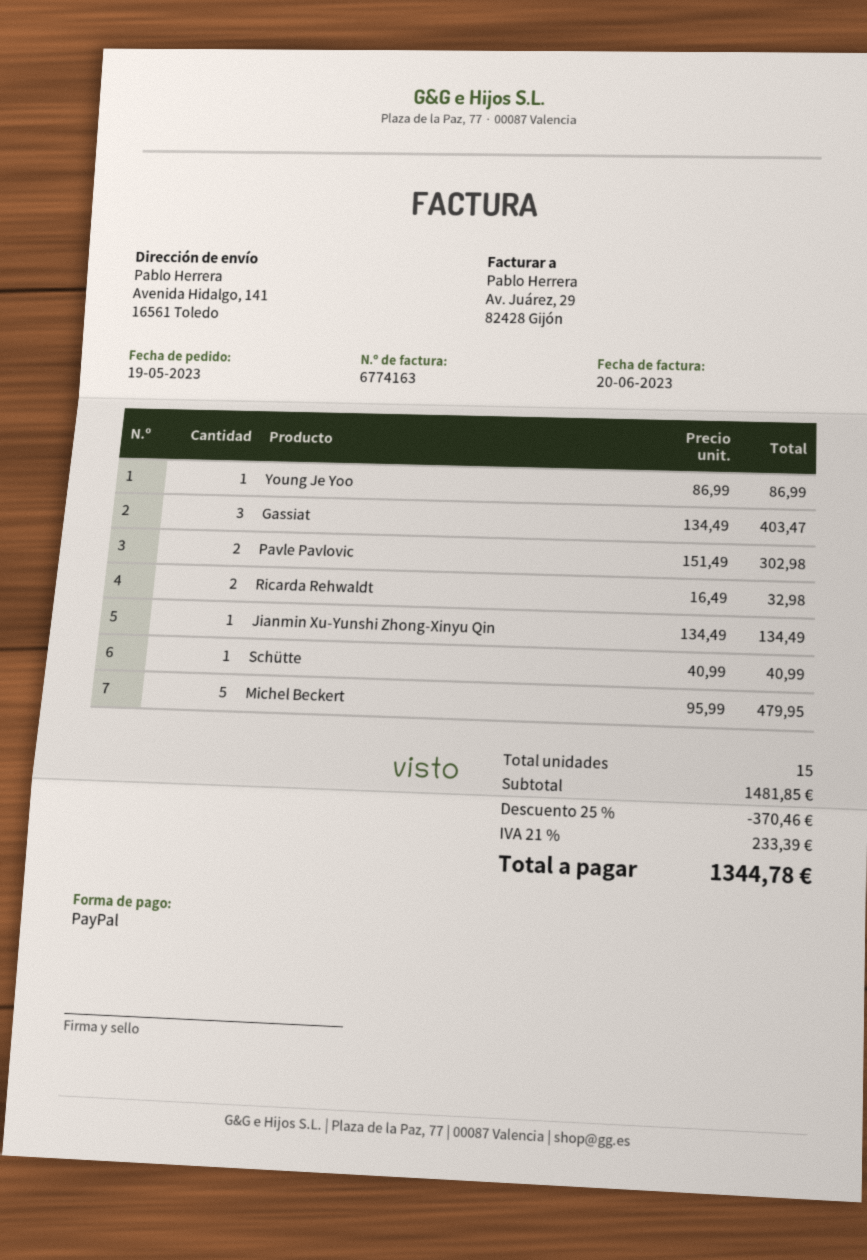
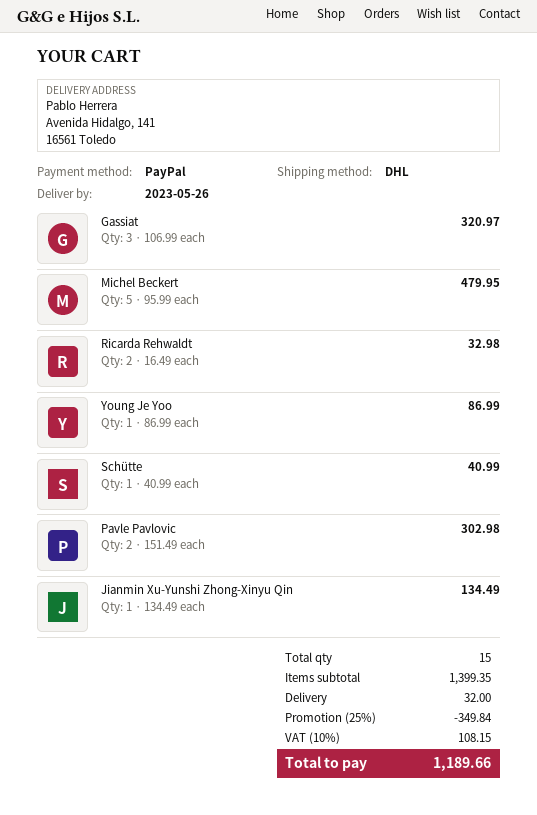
Gassiat: 3 x 134.49 = 403.47 -> 3 x 106.99 = 320.97
subtotal: 1481.85 -> 1399.35
discount: 25% = 370.46 -> 25% = 349.84
shipping: none -> 32.00
tax: 21% = 233.39 -> 10% = 108.15
total: 1344.78 -> 1189.66

